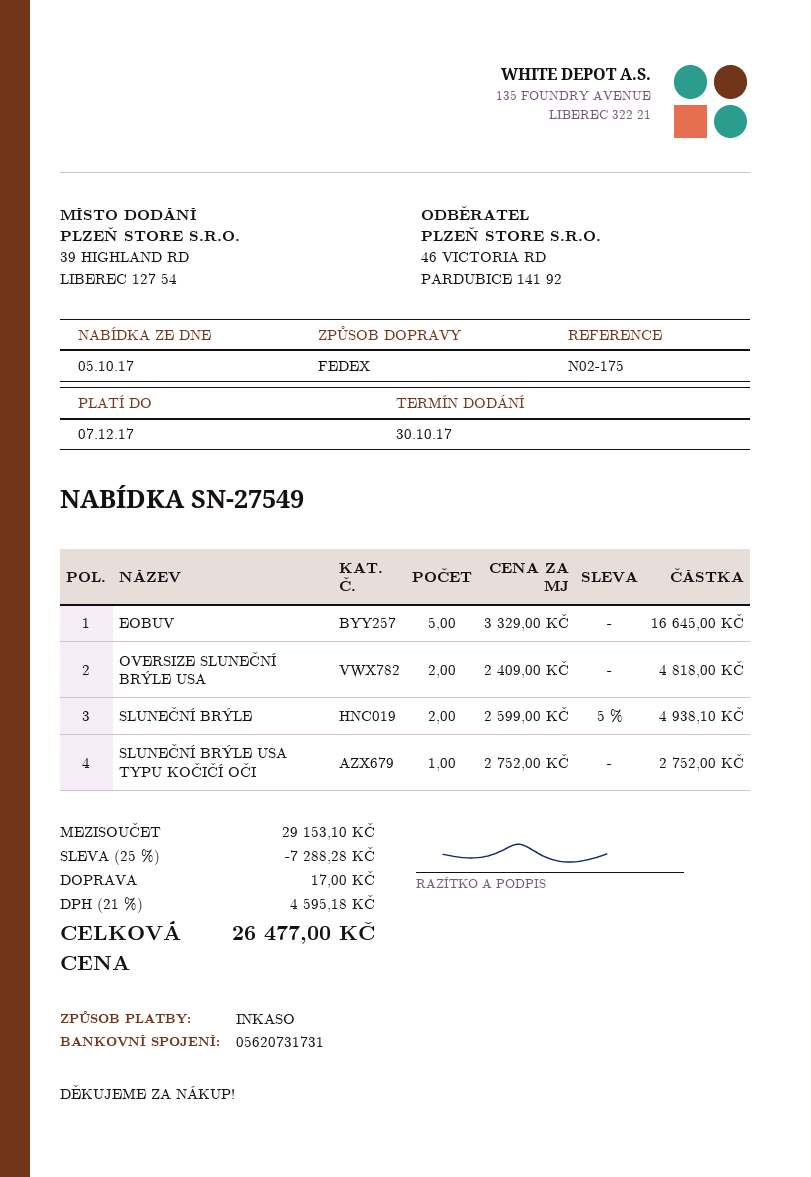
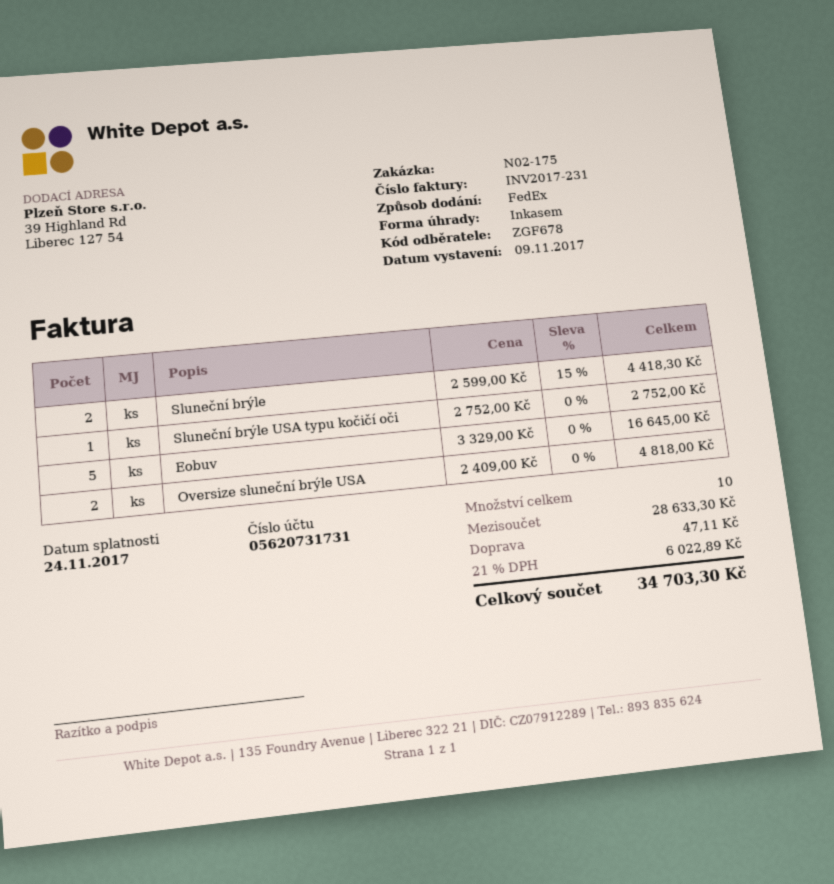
SLUNEČNÍ BRÝLE: 2 x 2599.00 - 5% = 4938.10 -> 2 x 2599.00 - 15% = 4418.30
subtotal: 29153.10 -> 28633.30
discount: 25% = 7288.28 -> none
shipping: 17.00 -> 47.11
tax: 21% = 4595.18 -> 21% = 6022.89
total: 26477.00 -> 34703.30

